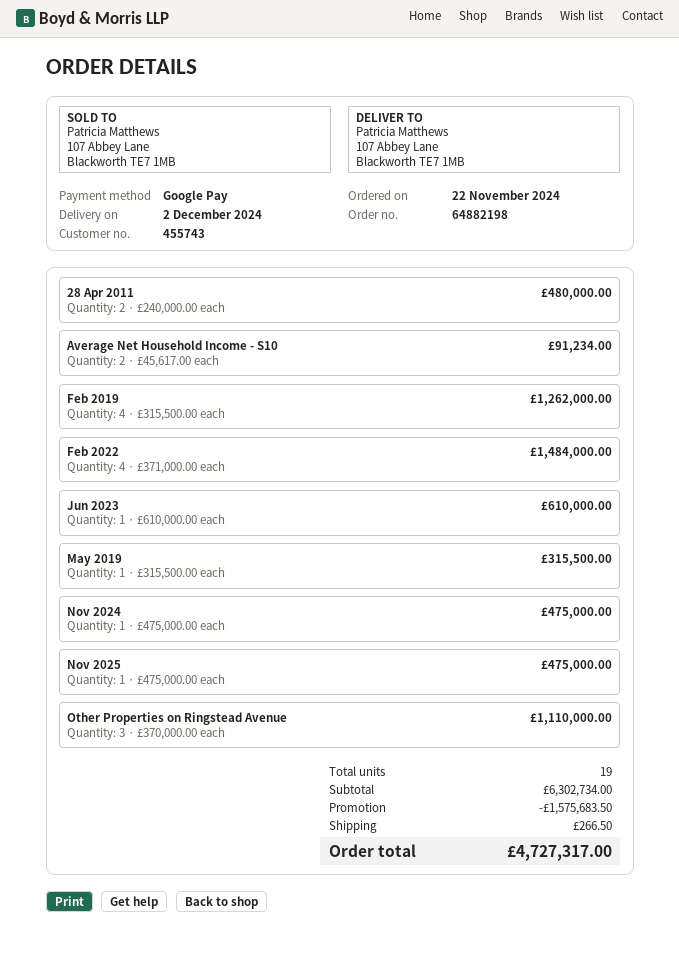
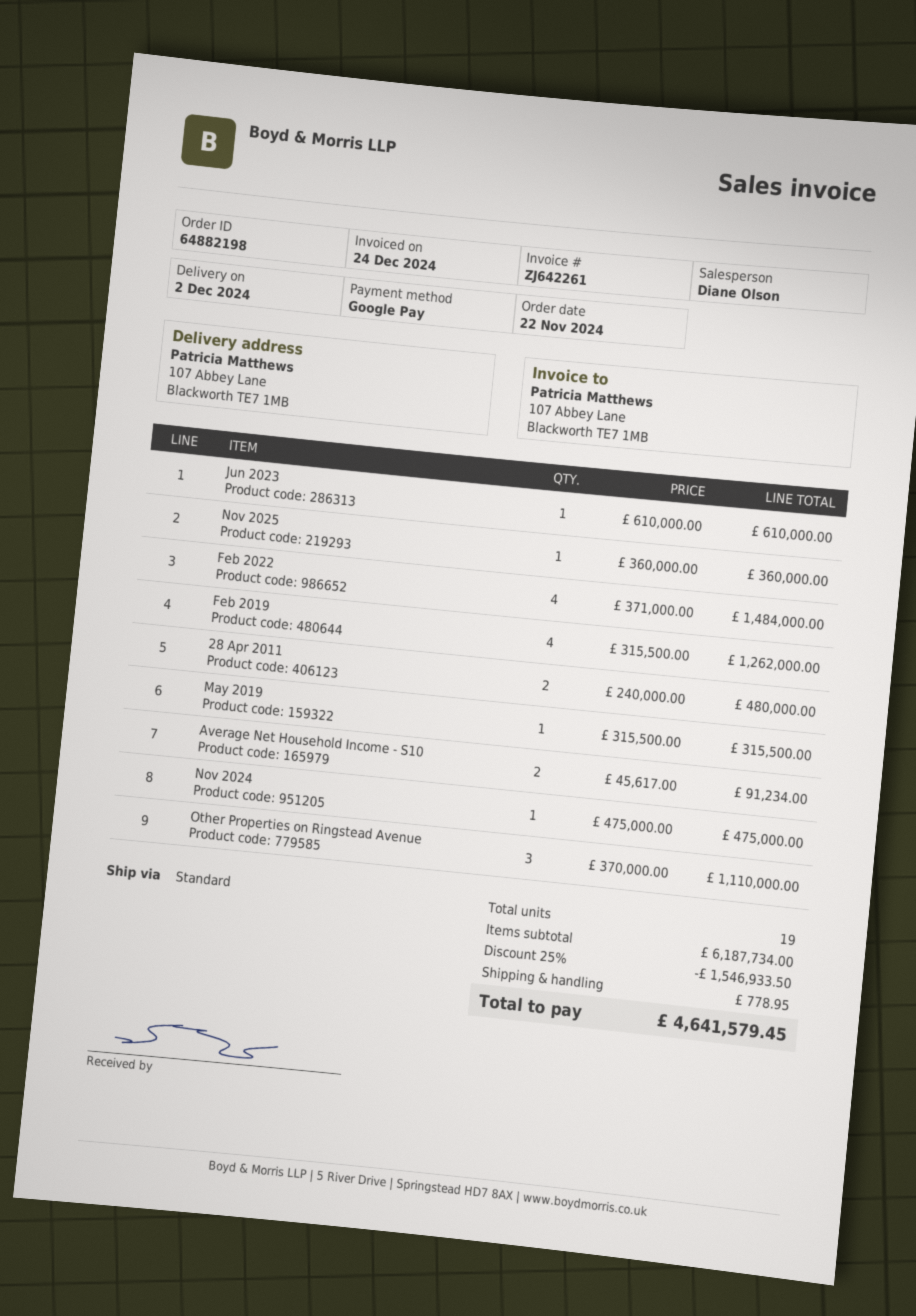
Nov 2025: 1 x 475000.00 = 475000.00 -> 1 x 360000.00 = 360000.00
subtotal: 6302734.00 -> 6187734.00
discount: 1575683.50 -> 1546933.50
shipping: 266.50 -> 778.95
total: 4727317.00 -> 4641579.45

